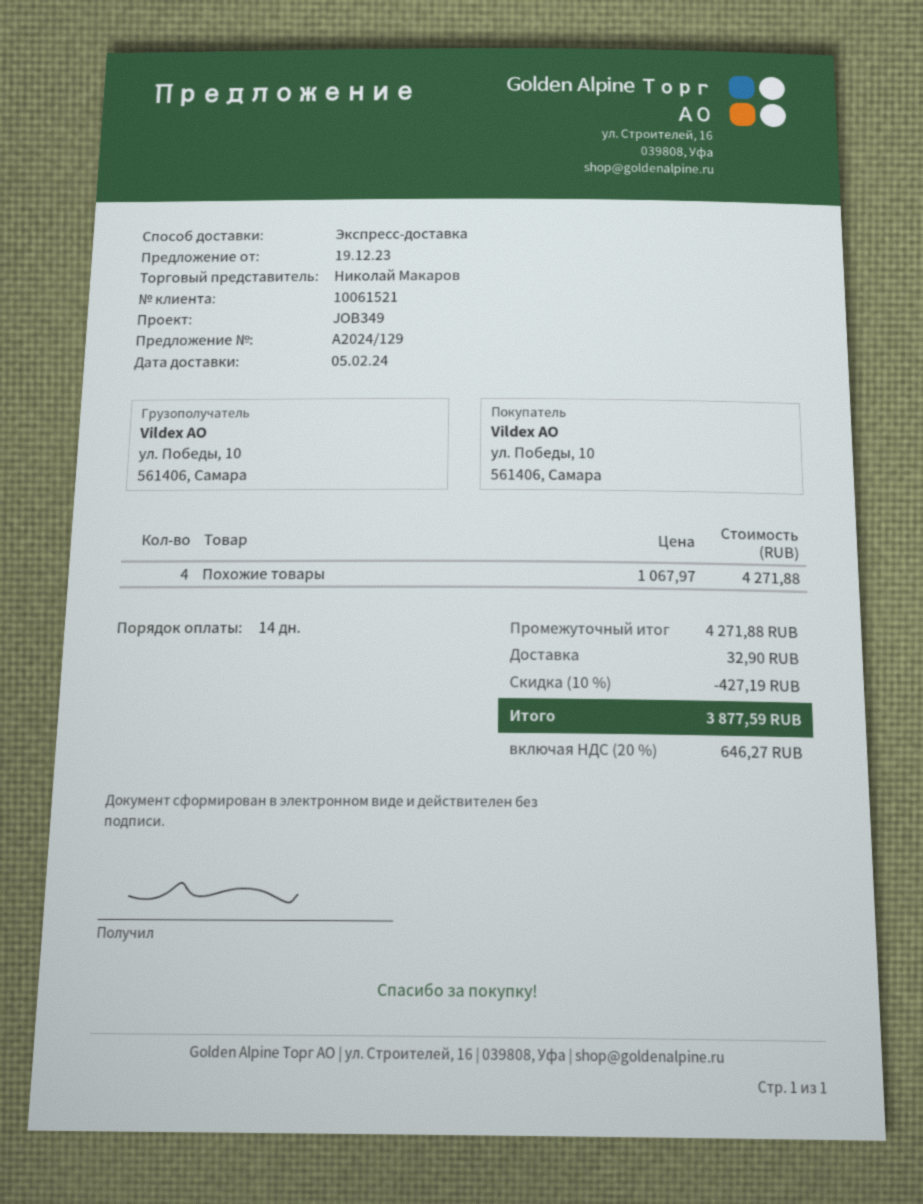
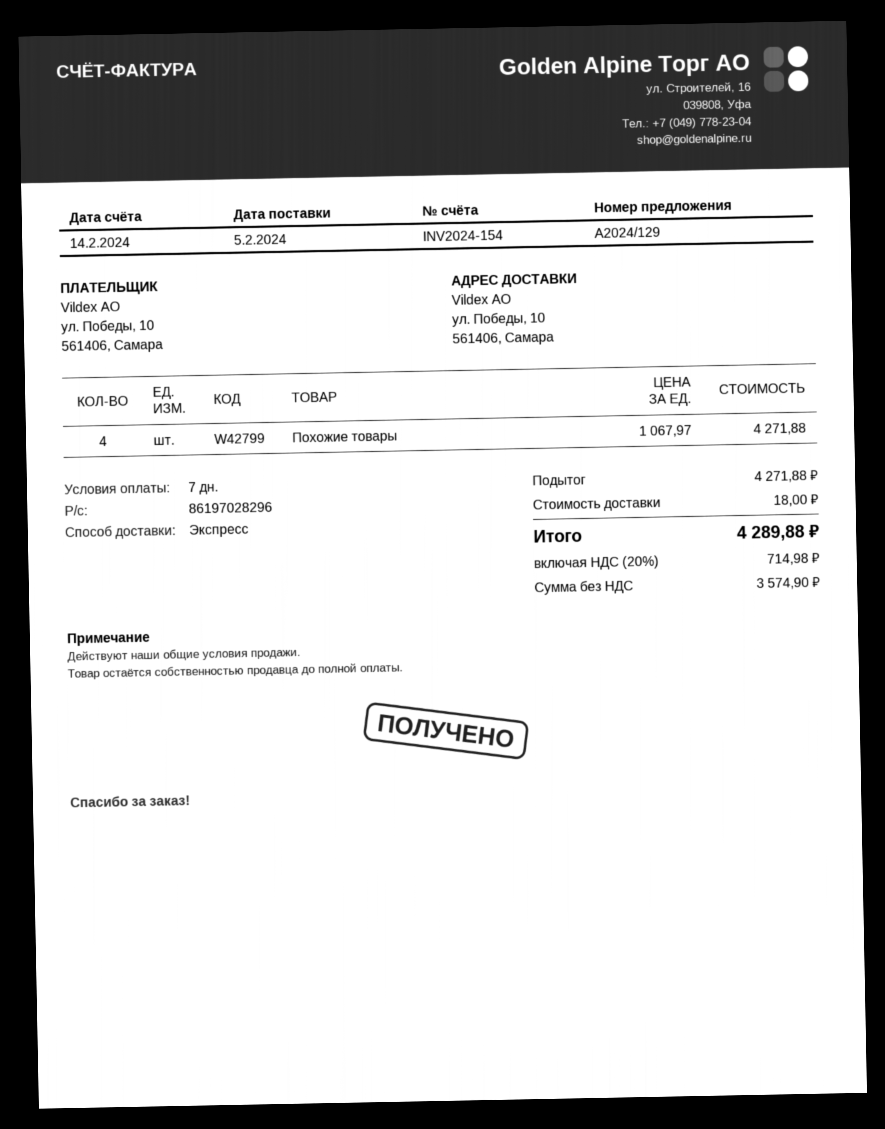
payment terms: 14 days -> 7 days
discount: 10% = 427.19 -> none
shipping: 32.90 -> 18.00
tax: 20% = 646.27 -> 20% = 714.98
total: 3877.59 -> 4289.88

